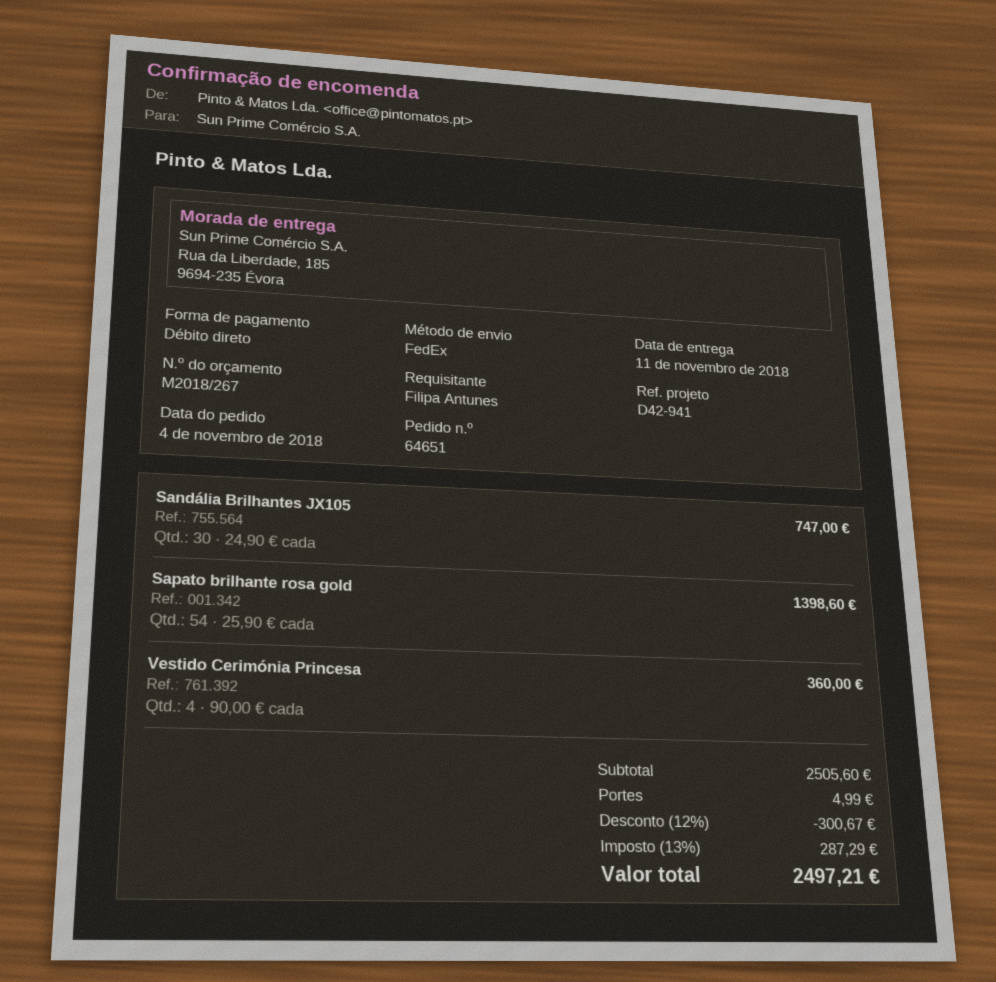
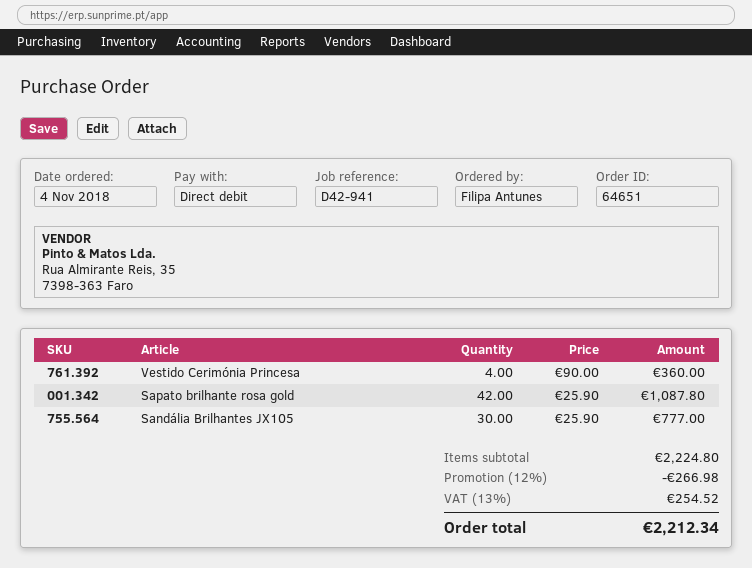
Sandália Brilhantes JX105: 30 x 24.90 = 747.00 -> 30 x 25.90 = 777.00
Sapato brilhante rosa gold: 54 x 25.90 = 1398.60 -> 42 x 25.90 = 1087.80
subtotal: 2505.60 -> 2224.80
discount: 12% = 300.67 -> 12% = 266.98
shipping: 4.99 -> none
tax: 13% = 287.29 -> 13% = 254.52
total: 2497.21 -> 2212.34

